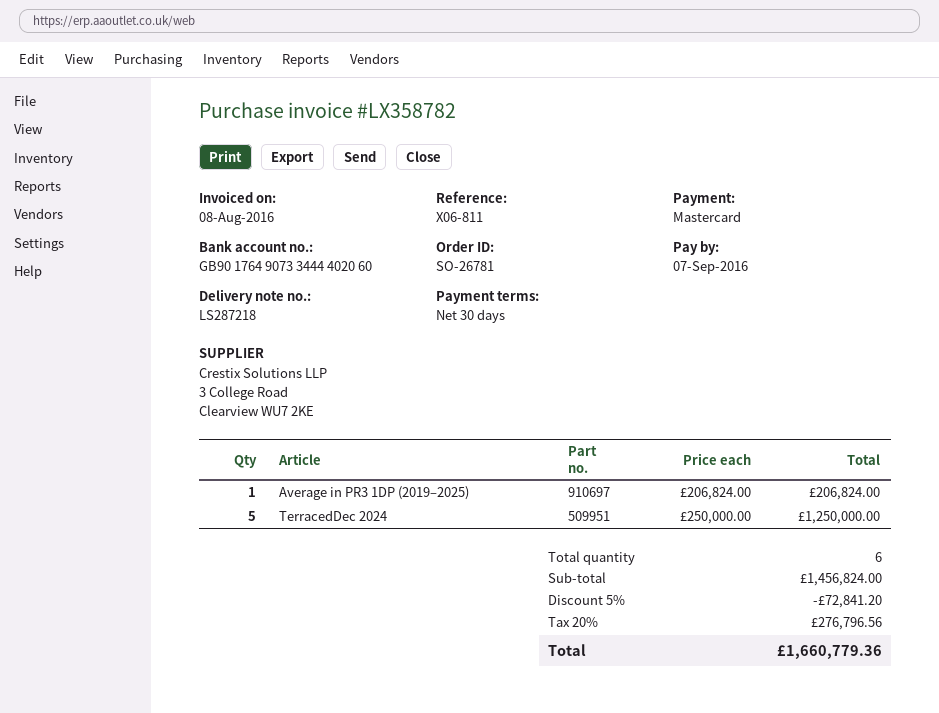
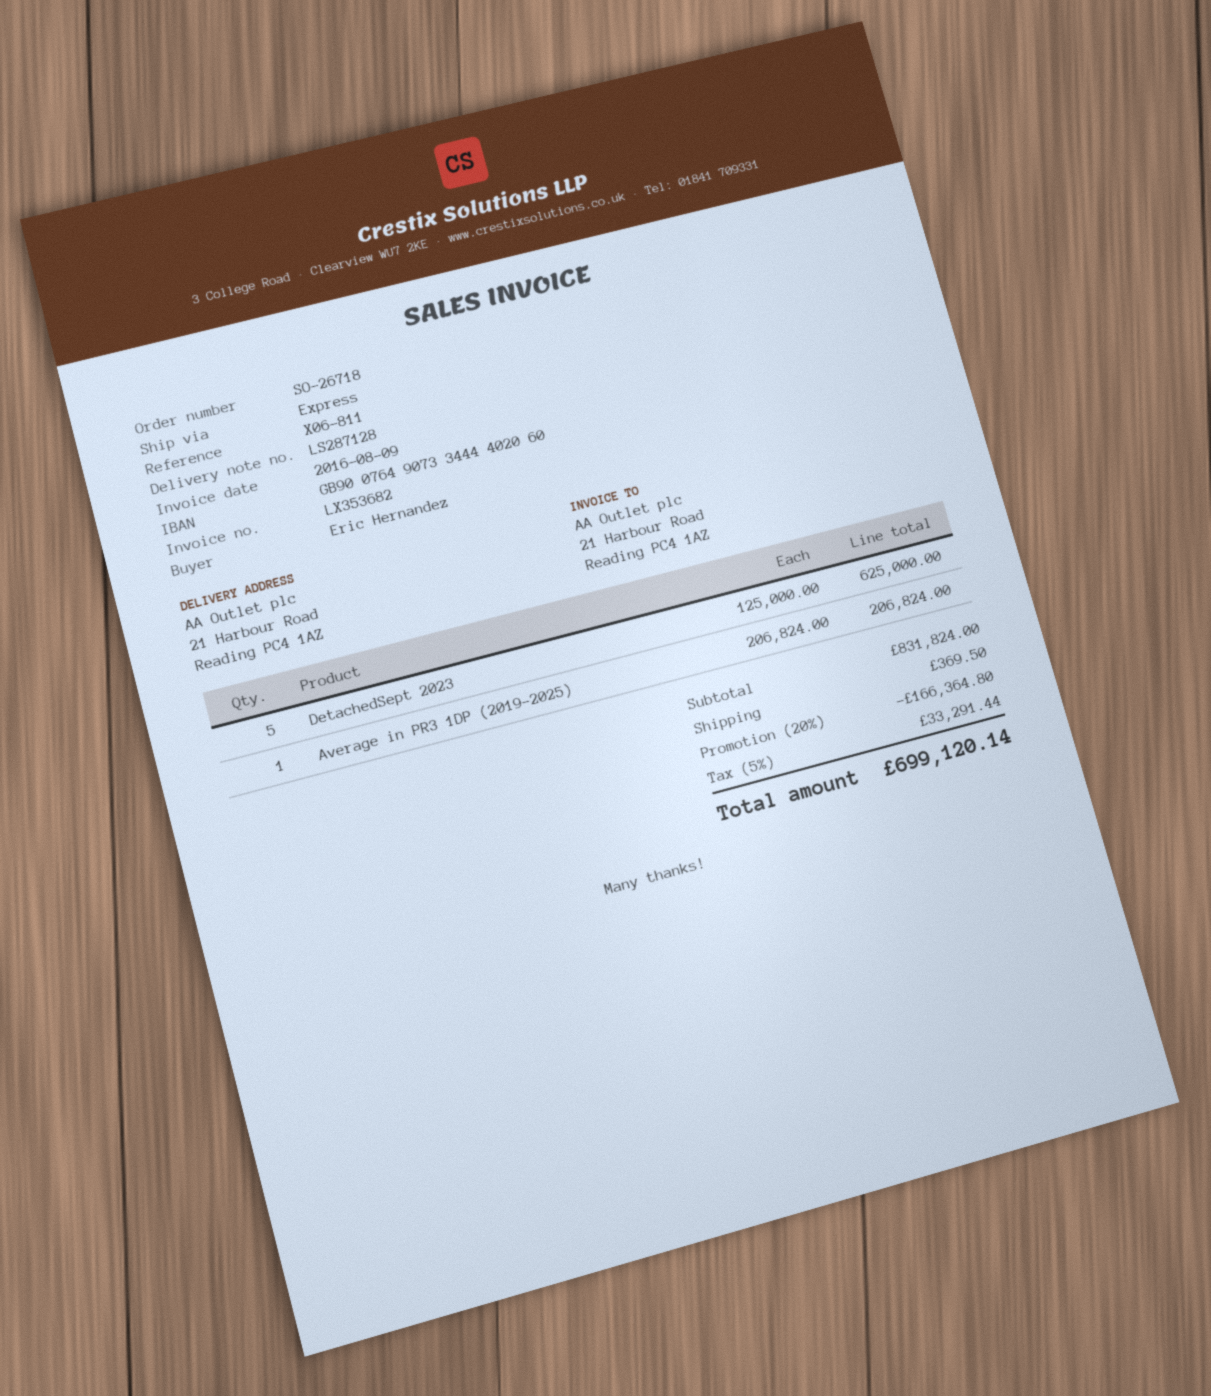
order number: SO-26781 -> SO-26718
delivery note number: LS287218 -> LS287128
invoice number: LX358782 -> LX353682
invoice date: 2016-08-08 -> 2016-08-09
bank account: GB90176490733444402060 -> GB90076490733444402060
TerracedDec 2024: 5 x 250000.00 = 1250000.00 -> none
DetachedSept 2023: none -> 5 x 125000.00 = 625000.00
subtotal: 1456824.00 -> 831824.00
discount: 5% = 72841.20 -> 20% = 166364.80
shipping: none -> 369.50
tax: 20% = 276796.56 -> 5% = 33291.44
total: 1660779.36 -> 699120.14

